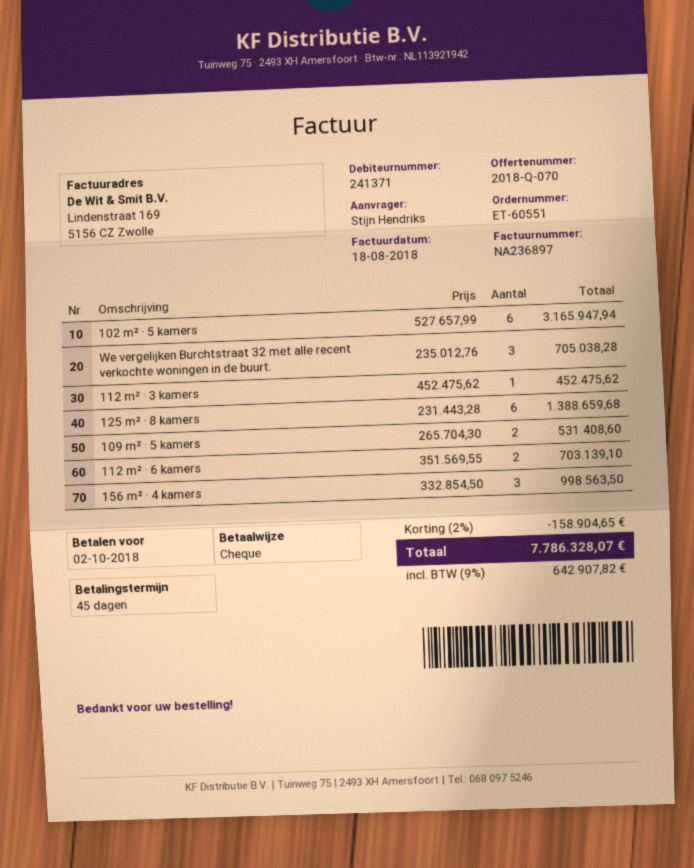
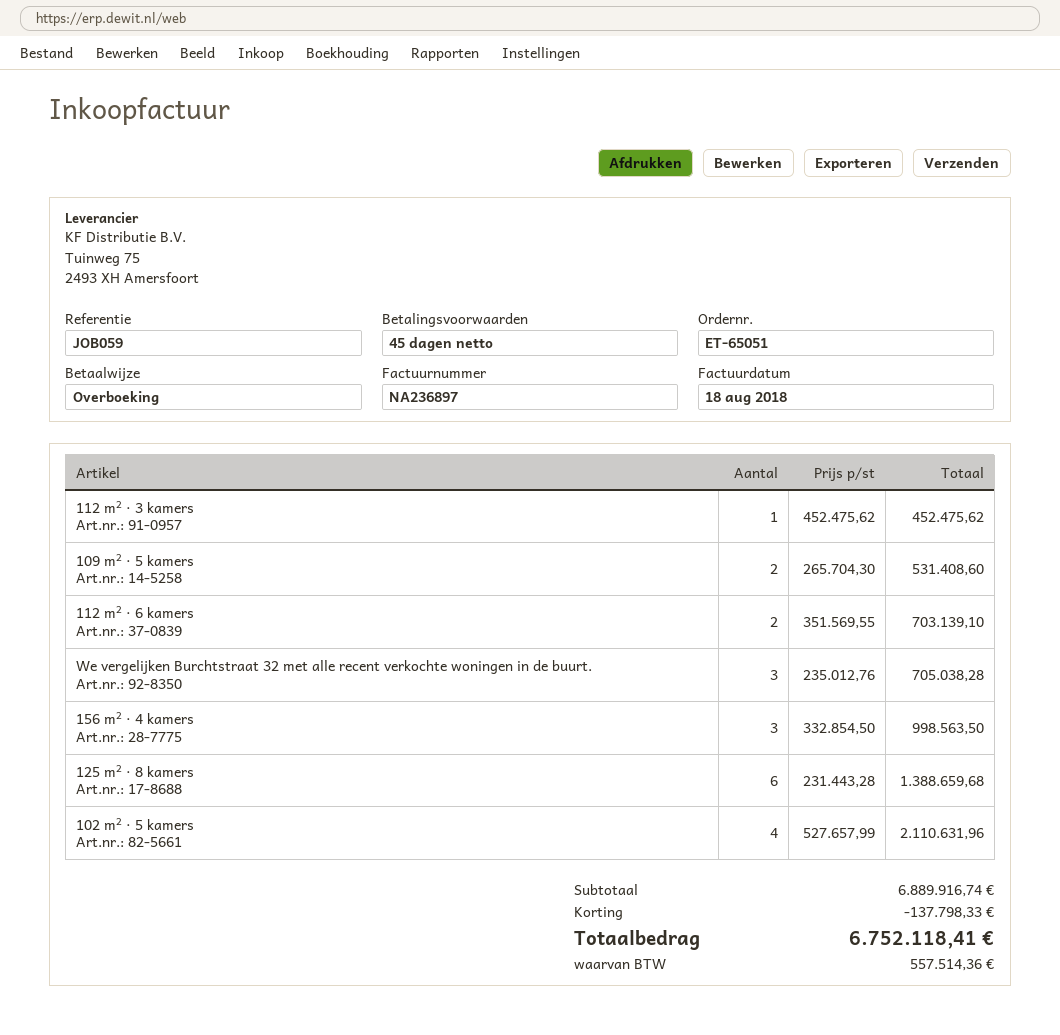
order number: ET-60551 -> ET-65051
payment method: cheque -> bank transfer
102 m² · 5 kamers: 6 x 527657.99 = 3165947.94 -> 4 x 527657.99 = 2110631.96
discount: 158904.65 -> 137798.33
tax: 642907.82 -> 557514.36
total: 7786328.07 -> 6752118.41

